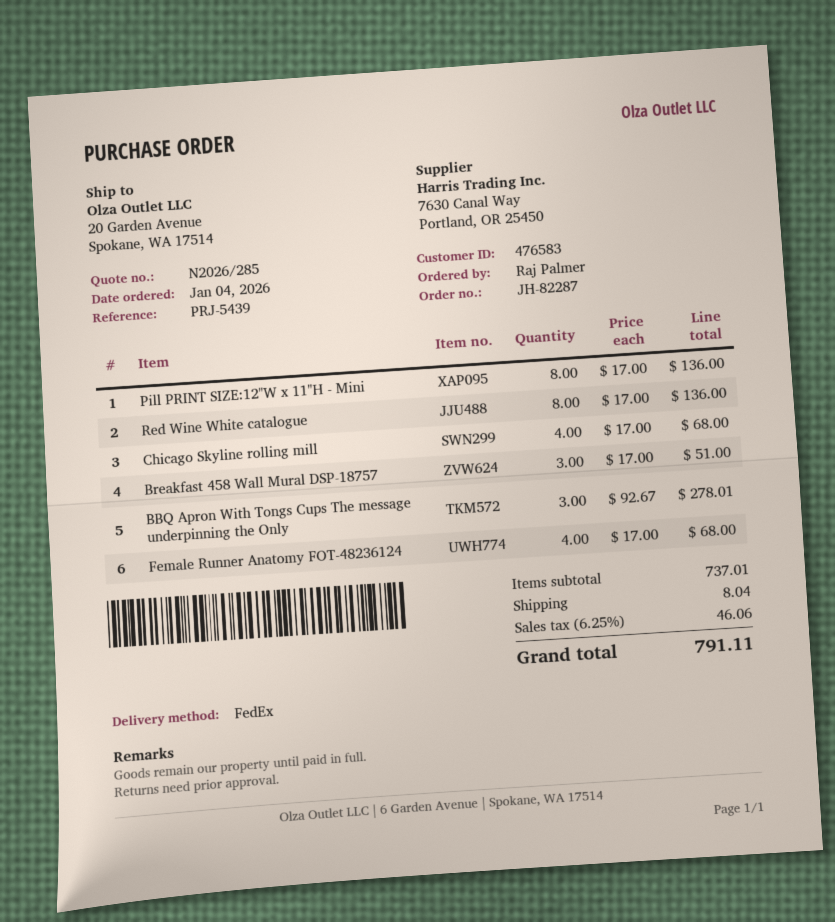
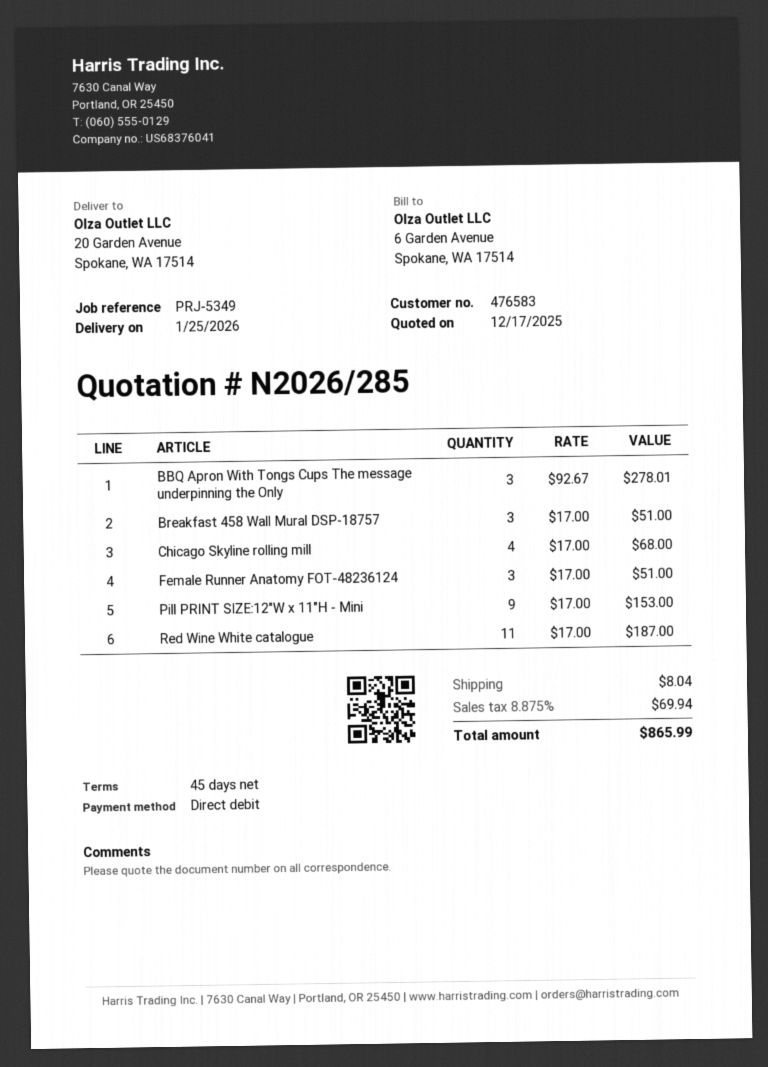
reference: PRJ-5439 -> PRJ-5349
Pill PRINT SIZE:12"W x 11"H - Mini: 8 x 17.00 = 136.00 -> 9 x 17.00 = 153.00
Red Wine White catalogue: 8 x 17.00 = 136.00 -> 11 x 17.00 = 187.00
Female Runner Anatomy FOT-48236124: 4 x 17.00 = 68.00 -> 3 x 17.00 = 51.00
tax: 6.25% = 46.06 -> 8.875% = 69.94
total: 791.11 -> 865.99

